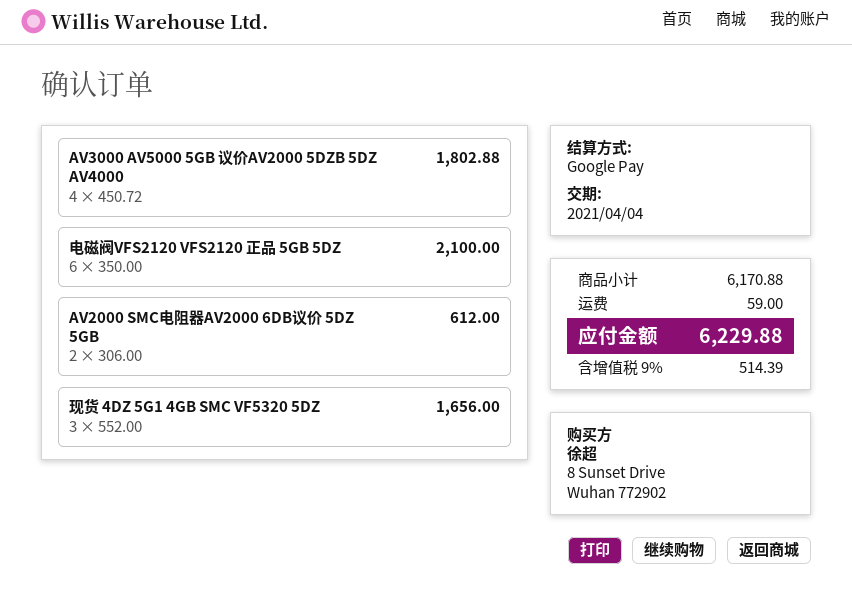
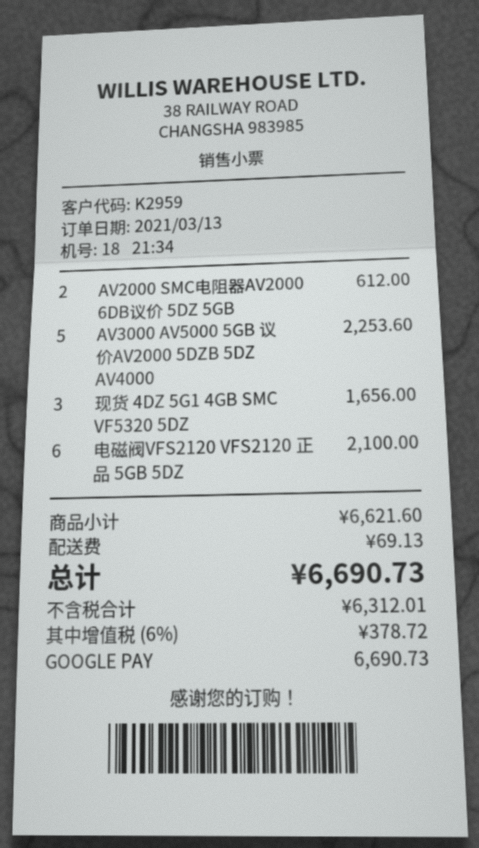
AV3000 AV5000 5GB 议价AV2000 5DZB 5DZ AV4000: 4 for 1802.88 -> 5 for 2253.60
subtotal: 6170.88 -> 6621.60
shipping: 59.00 -> 69.13
tax: 9% = 514.39 -> 6% = 378.72
total: 6229.88 -> 6690.73

